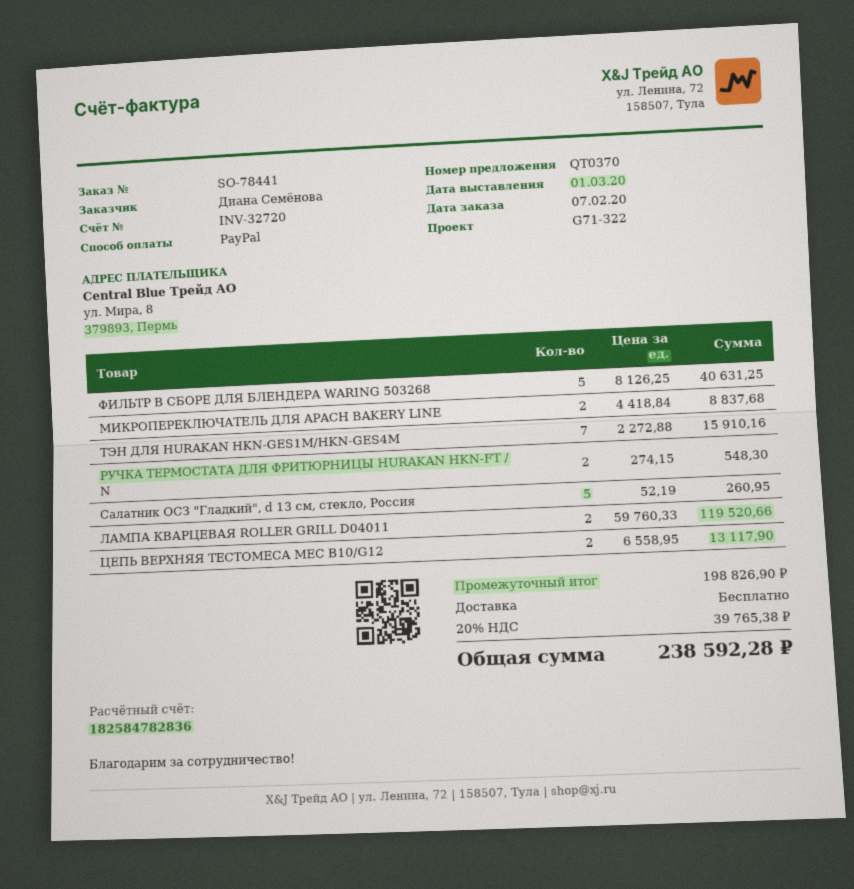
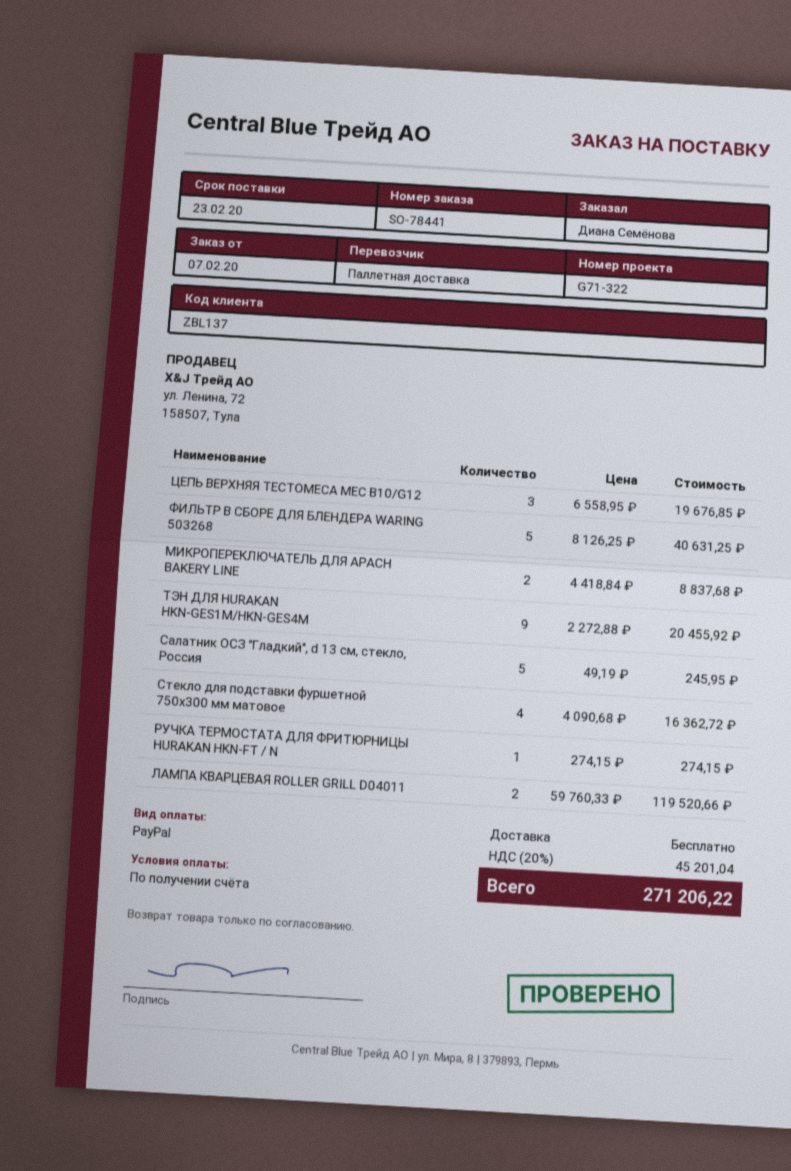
ТЭН ДЛЯ HURAKAN HKN-GES1M/HKN-GES4M: 7 x 2272.88 = 15910.16 -> 9 x 2272.88 = 20455.92
РУЧКА ТЕРМОСТАТА ДЛЯ ФРИТЮРНИЦЫ HURAKAN HKN-FT / N: 2 x 274.15 = 548.30 -> 1 x 274.15 = 274.15
Салатник ОСЗ "Гладкий", d 13 см, стекло, Россия: 5 x 52.19 = 260.95 -> 5 x 49.19 = 245.95
ЦЕПЬ ВЕРХНЯЯ ТЕСТОМЕСА MEC B10/G12: 2 x 6558.95 = 13117.90 -> 3 x 6558.95 = 19676.85
Стекло для подставки фуршетной 750х300 мм матовое: none -> 4 x 4090.68 = 16362.72
tax: 20% = 39765.38 -> 20% = 45201.04
total: 238592.28 -> 271206.22

